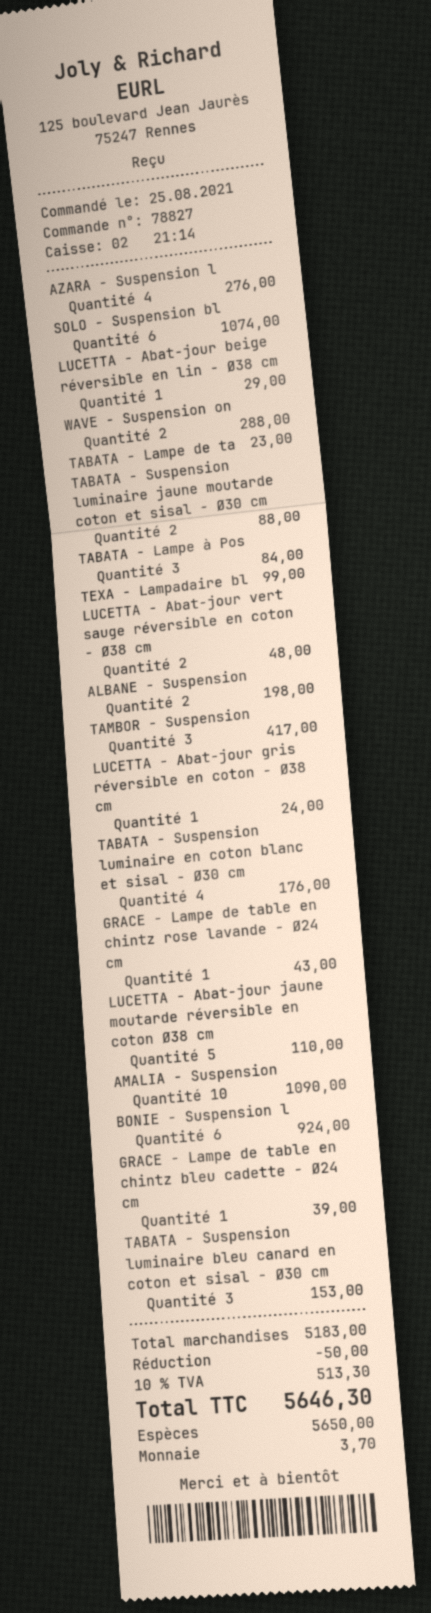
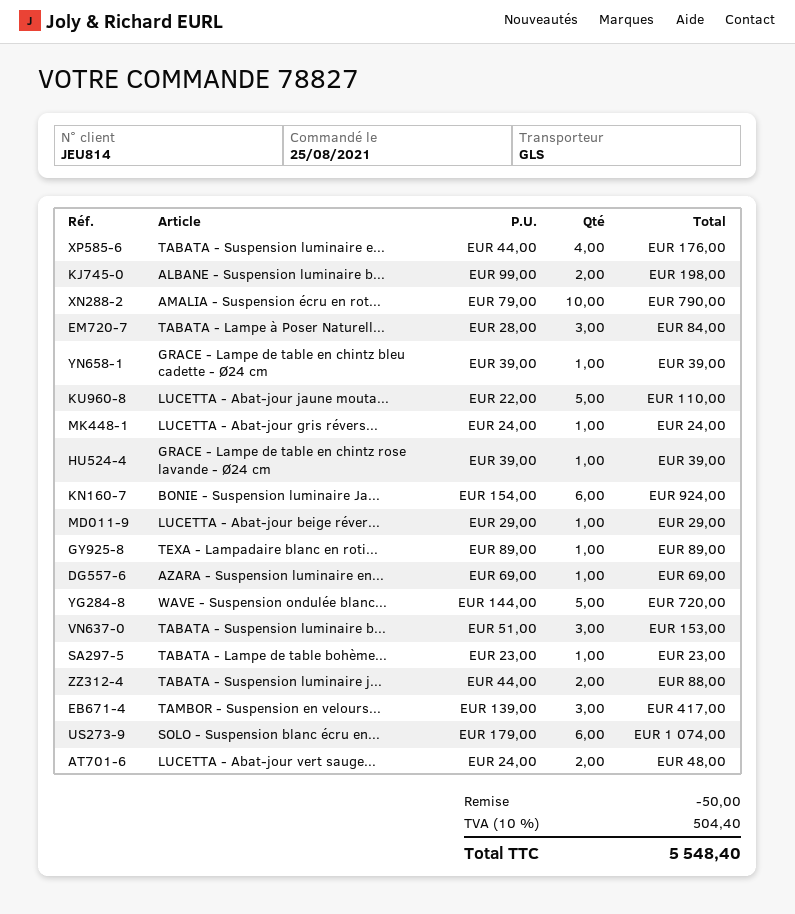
AZARA - Suspension l: 4 for 276.00 -> 1 for 69.00
WAVE - Suspension on: 2 for 288.00 -> 5 for 720.00
TEXA - Lampadaire bl: 1 for 99.00 -> 1 for 89.00
GRACE - Lampe de table en chintz rose lavande - Ø24 cm: 1 for 43.00 -> 1 for 39.00
AMALIA - Suspension: 10 for 1090.00 -> 10 for 790.00
tax: 10% = 513.30 -> 10% = 504.40
total: 5646.30 -> 5548.40

